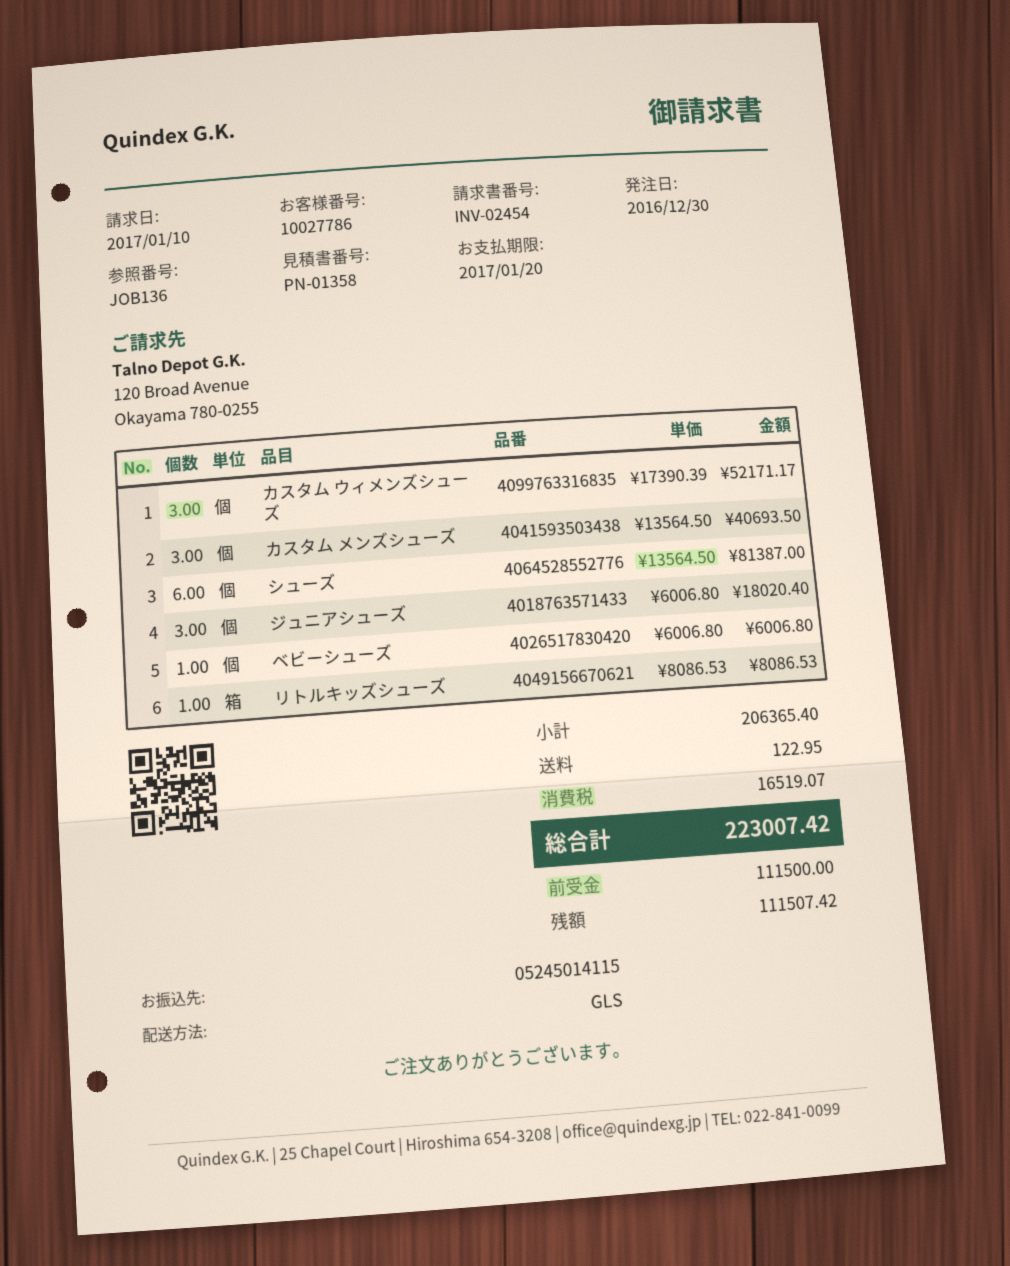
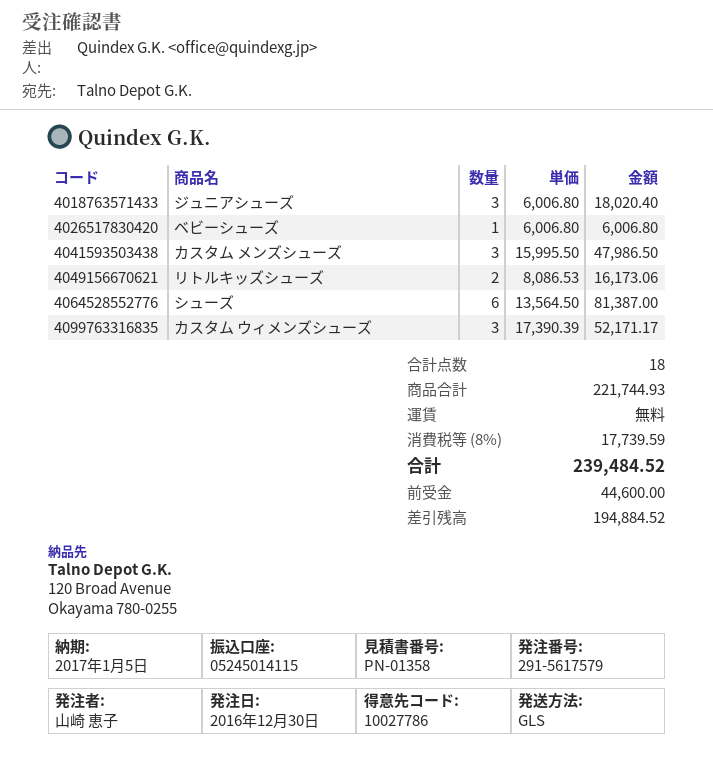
カスタム メンズシューズ: 3 x 13564.50 = 40693.50 -> 3 x 15995.50 = 47986.50
リトルキッズシューズ: 1 x 8086.53 = 8086.53 -> 2 x 8086.53 = 16173.06
subtotal: 206365.40 -> 221744.93
shipping: 122.95 -> 0.00
tax: 16519.07 -> 17739.59
total: 223007.42 -> 239484.52
deposit: 111500.00 -> 44600.00
balance: 111507.42 -> 194884.52

